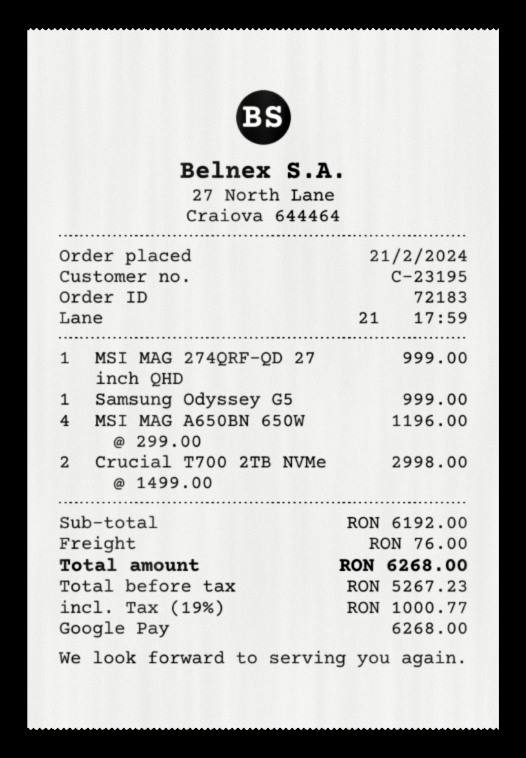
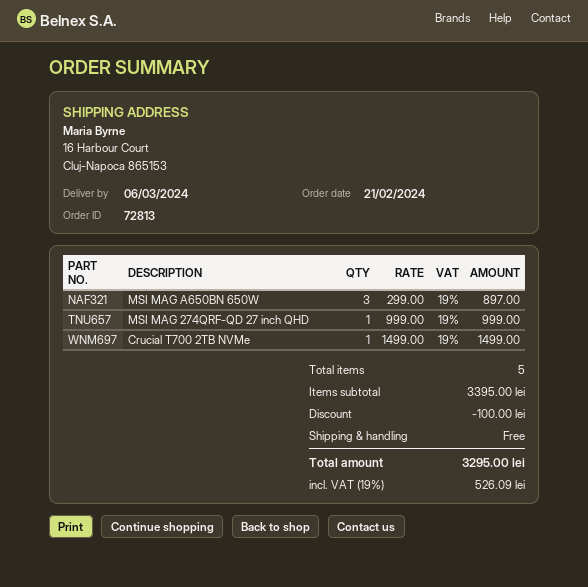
order number: 72183 -> 72813
Samsung Odyssey G5: 1 x 999.00 = 999.00 -> none
MSI MAG A650BN 650W: 4 x 299.00 = 1196.00 -> 3 x 299.00 = 897.00
Crucial T700 2TB NVMe: 2 x 1499.00 = 2998.00 -> 1 x 1499.00 = 1499.00
subtotal: 6192.00 -> 3395.00
discount: none -> 100.00
shipping: 76.00 -> 0.00
tax: 19% = 1000.77 -> 19% = 526.09
total: 6268.00 -> 3295.00

